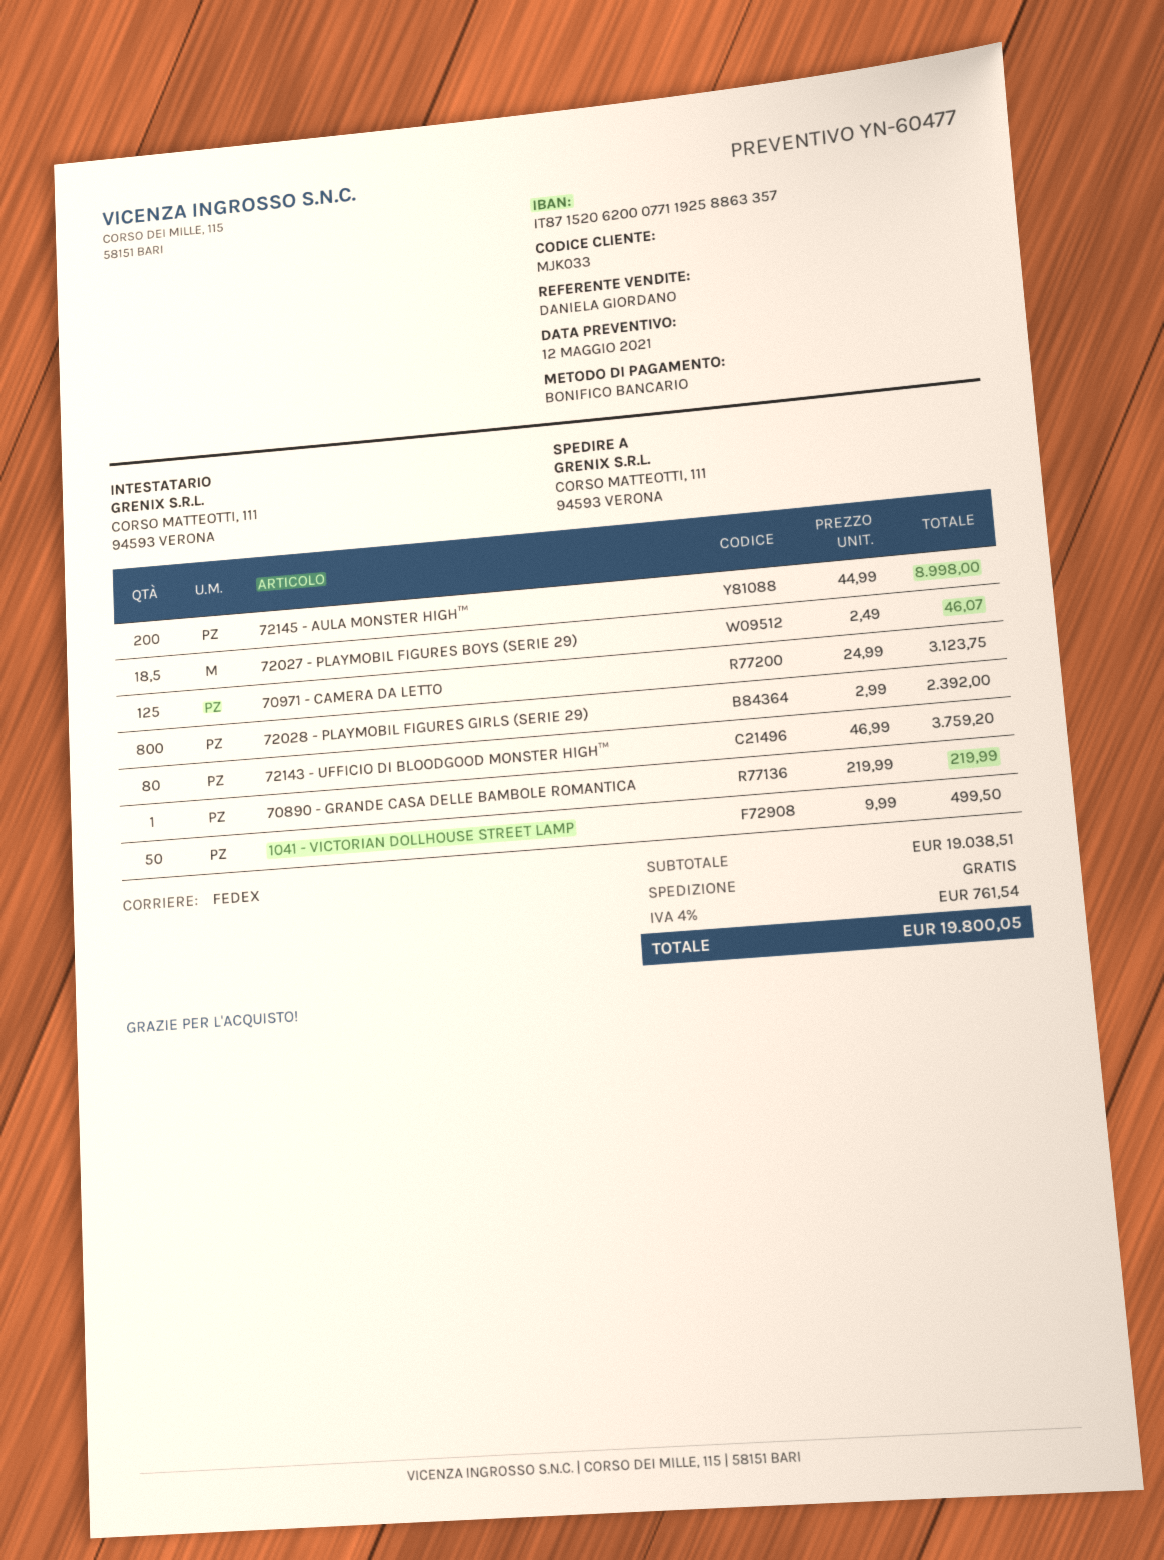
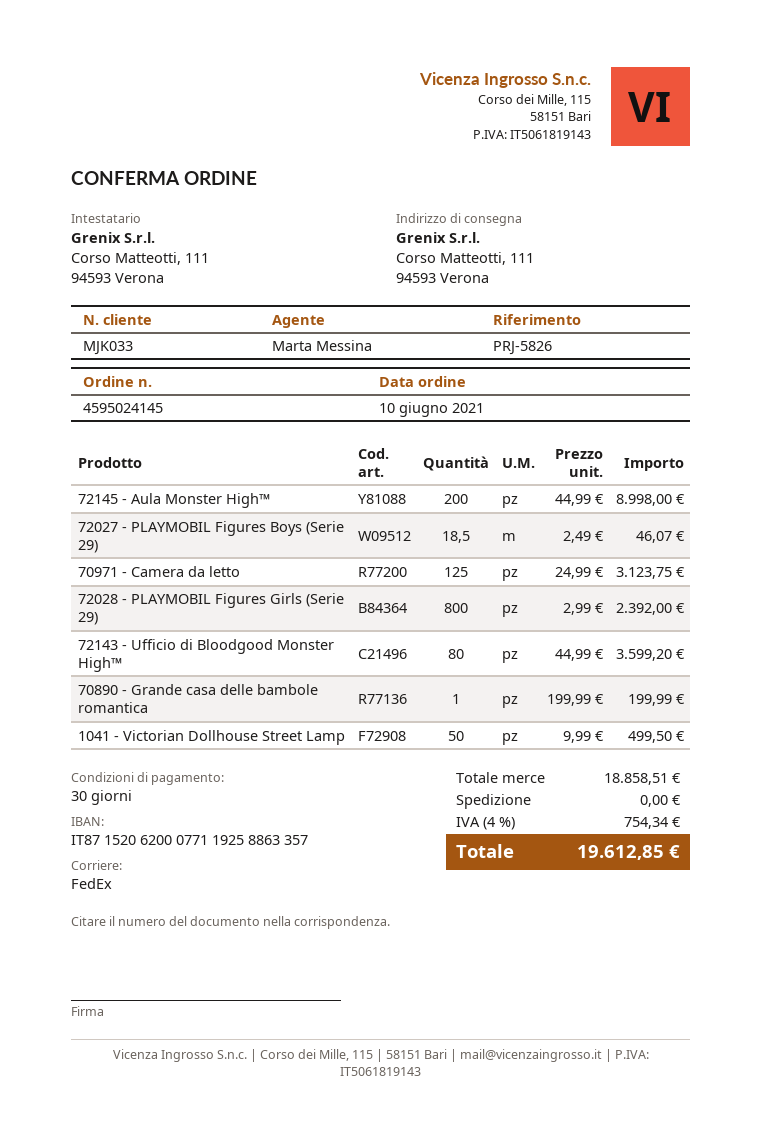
sales rep: DANIELA GIORDANO -> Marta Messina
72143 - UFFICIO DI BLOODGOOD MONSTER HIGH™: 80 x 46.99 = 3759.20 -> 80 x 44.99 = 3599.20
70890 - GRANDE CASA DELLE BAMBOLE ROMANTICA: 1 x 219.99 = 219.99 -> 1 x 199.99 = 199.99
subtotal: 19038.51 -> 18858.51
tax: 4% = 761.54 -> 4% = 754.34
total: 19800.05 -> 19612.85

